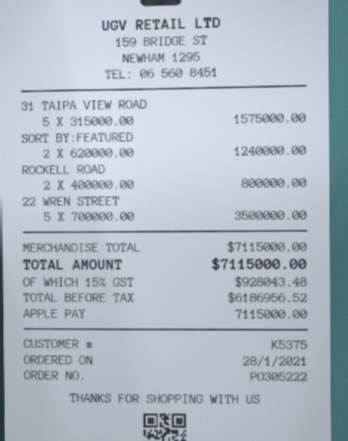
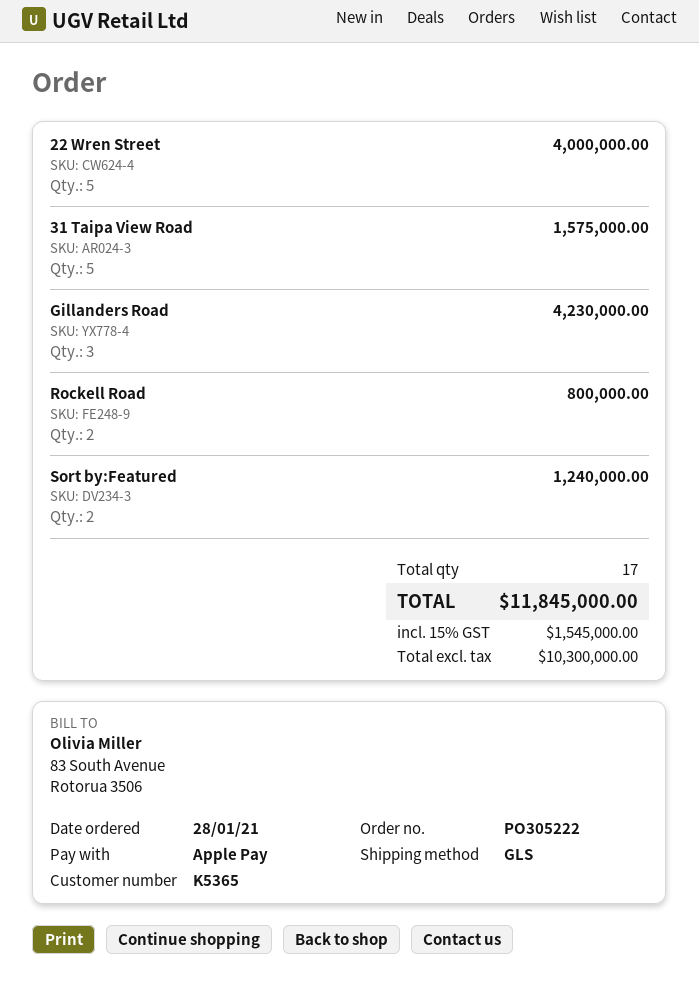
customer number: K5375 -> K5365
22 WREN STREET: 5 for 3500000.00 -> 5 for 4000000.00
Gillanders Road: none -> 3 for 4230000.00
net: 6186956.52 -> 10300000.00
tax: 15% = 928043.48 -> 15% = 1545000.00
total: 7115000.00 -> 11845000.00

